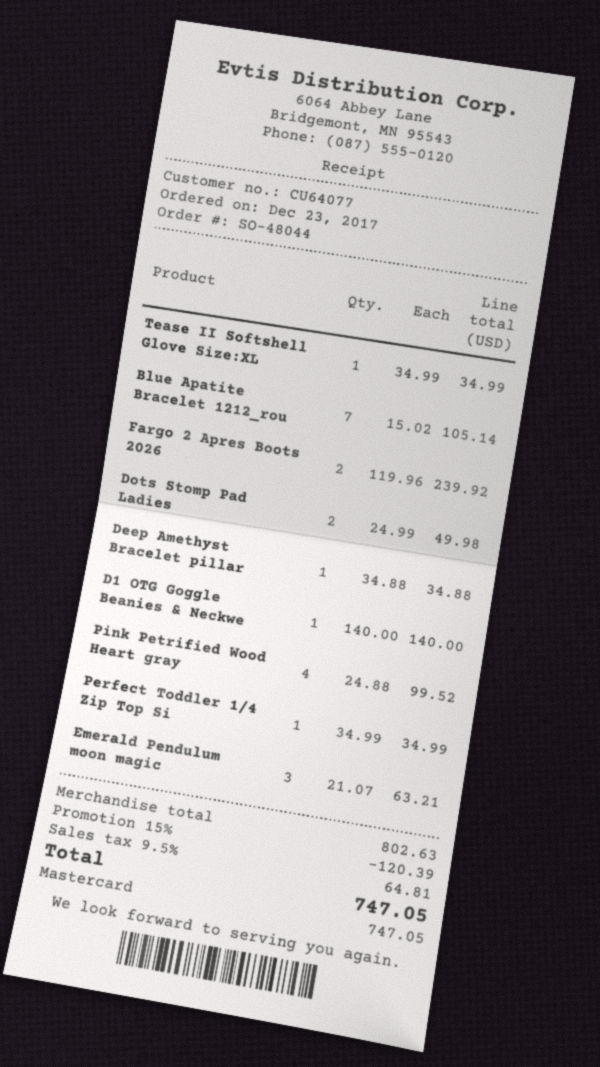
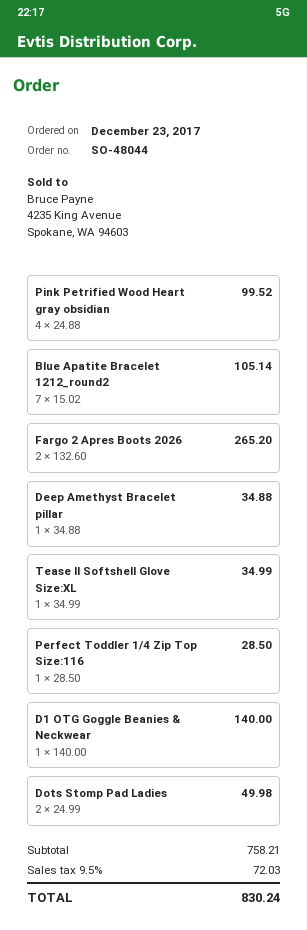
Fargo 2 Apres Boots 2026: 2 x 119.96 = 239.92 -> 2 x 132.60 = 265.20
Perfect Toddler 1/4 Zip Top Si: 1 x 34.99 = 34.99 -> 1 x 28.50 = 28.50
Emerald Pendulum moon magic: 3 x 21.07 = 63.21 -> none
subtotal: 802.63 -> 758.21
discount: 15% = 120.39 -> none
tax: 9.5% = 64.81 -> 9.5% = 72.03
total: 747.05 -> 830.24

